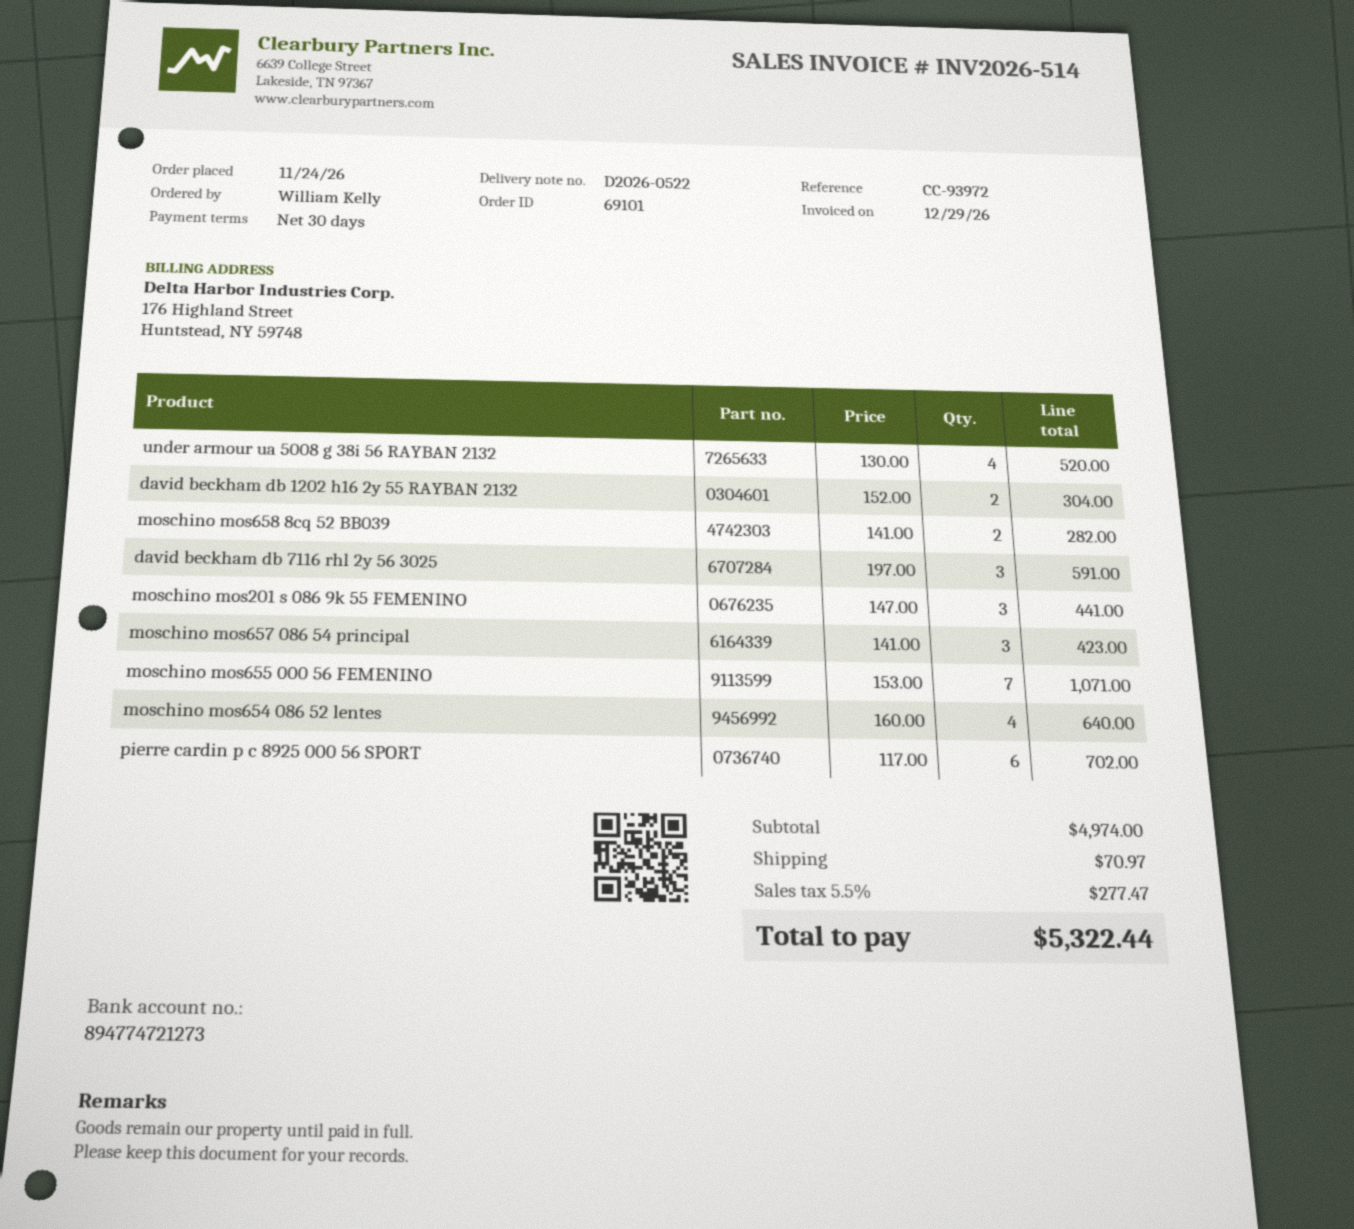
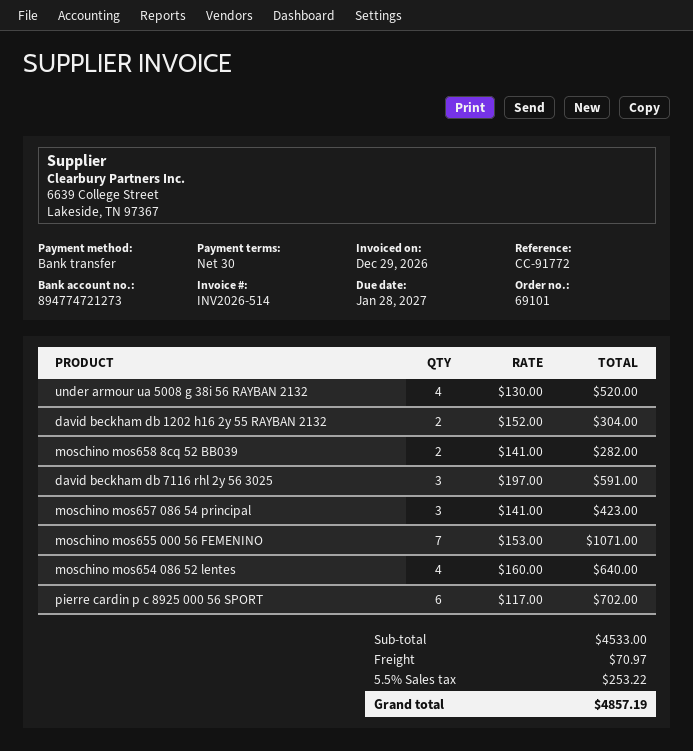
reference: CC-93972 -> CC-91772
moschino mos201 s 086 9k 55 FEMENINO: 3 x 147.00 = 441.00 -> none
subtotal: 4974.00 -> 4533.00
tax: 5.5% = 277.47 -> 5.5% = 253.22
total: 5322.44 -> 4857.19

